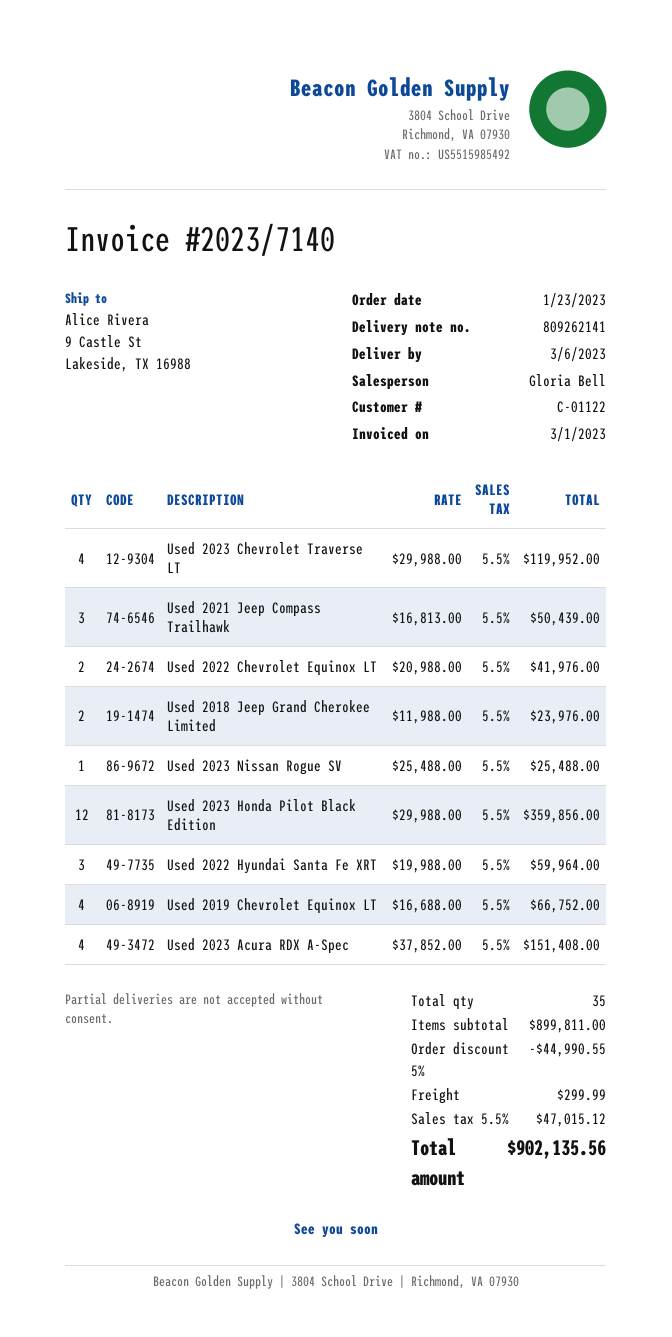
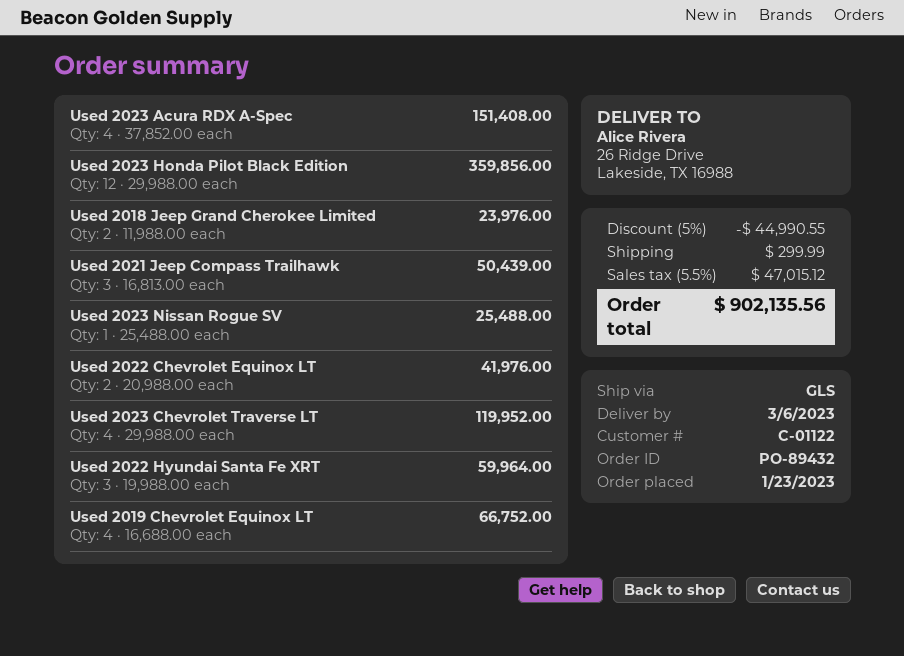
ship to: 9 Castle St, Lakeside, TX 16988 -> 26 Ridge Drive, Lakeside, TX 16988

